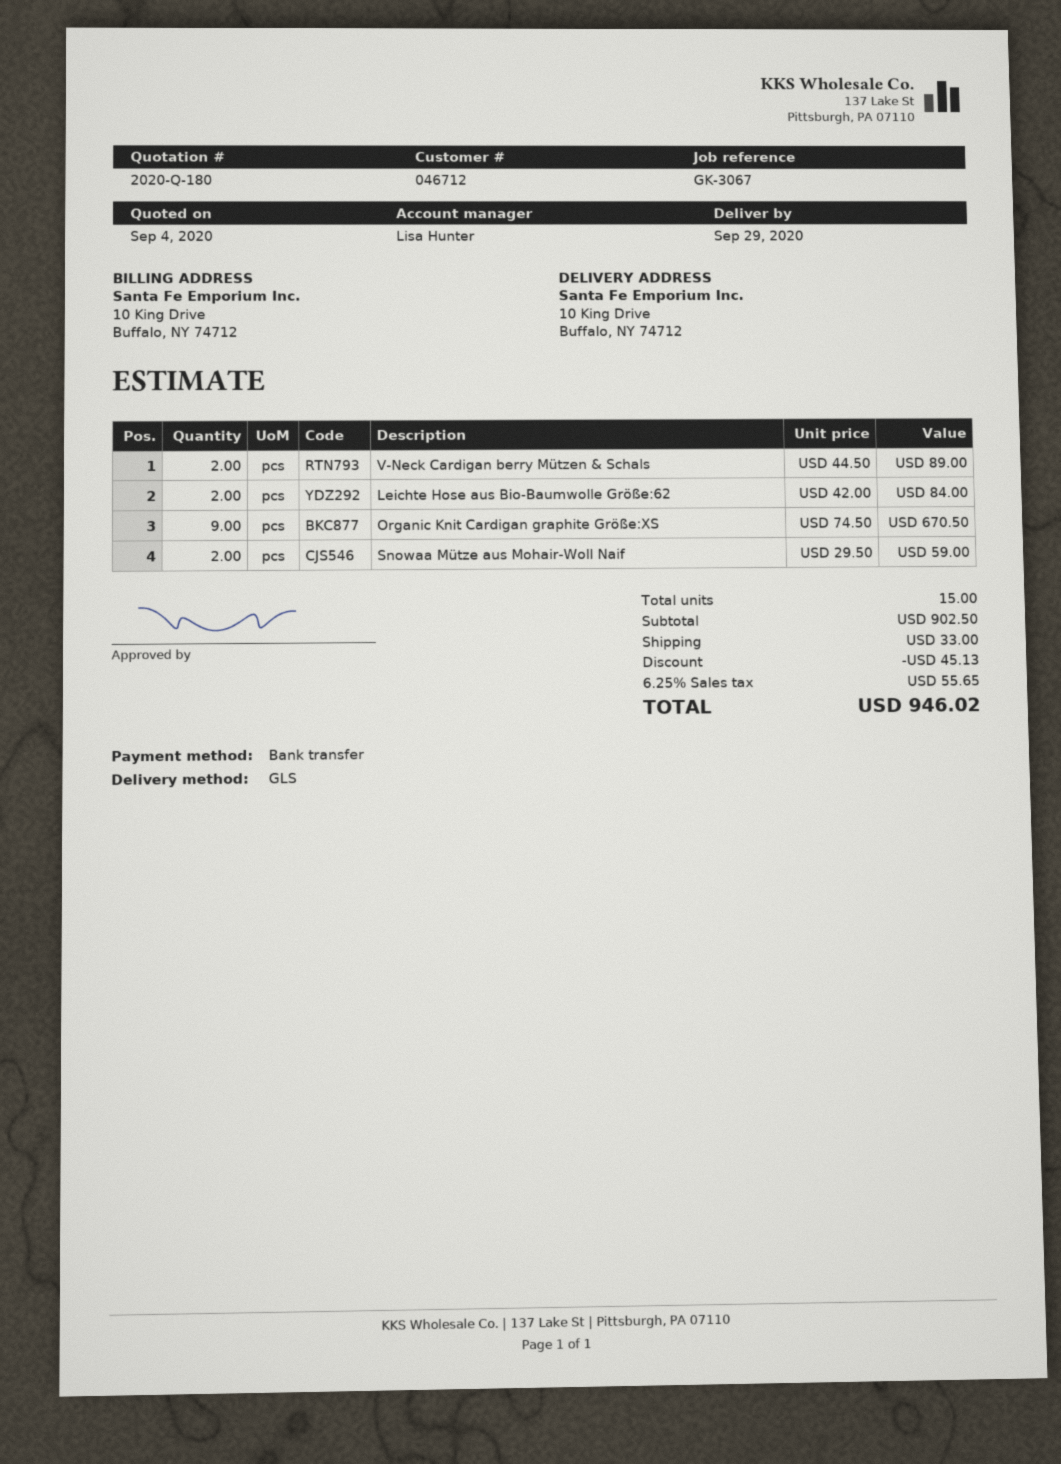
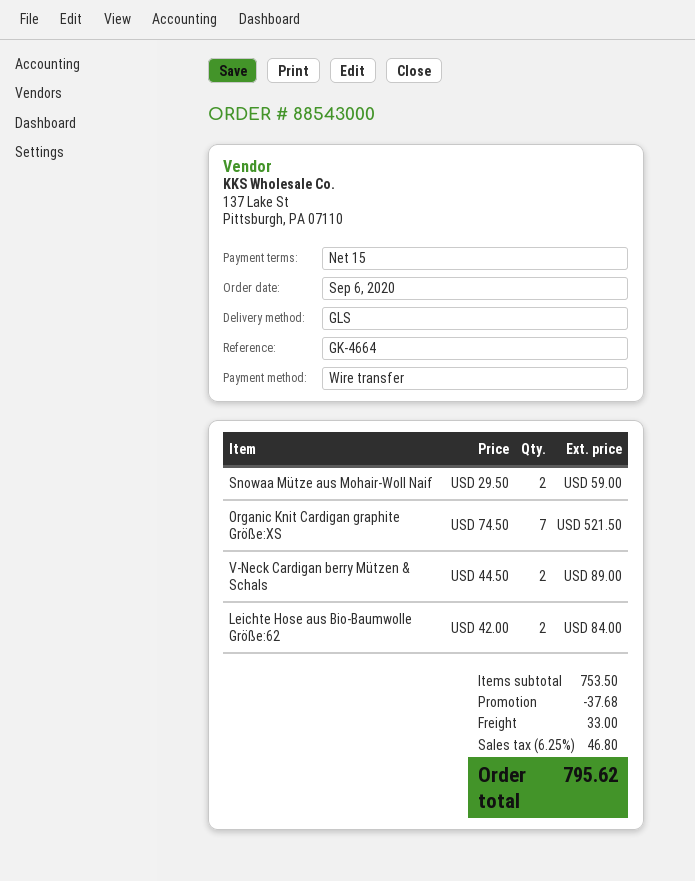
reference: GK-3067 -> GK-4664
Organic Knit Cardigan graphite Größe:XS: 9 x 74.50 = 670.50 -> 7 x 74.50 = 521.50
subtotal: 902.50 -> 753.50
discount: 45.13 -> 37.68
tax: 6.25% = 55.65 -> 6.25% = 46.80
total: 946.02 -> 795.62

